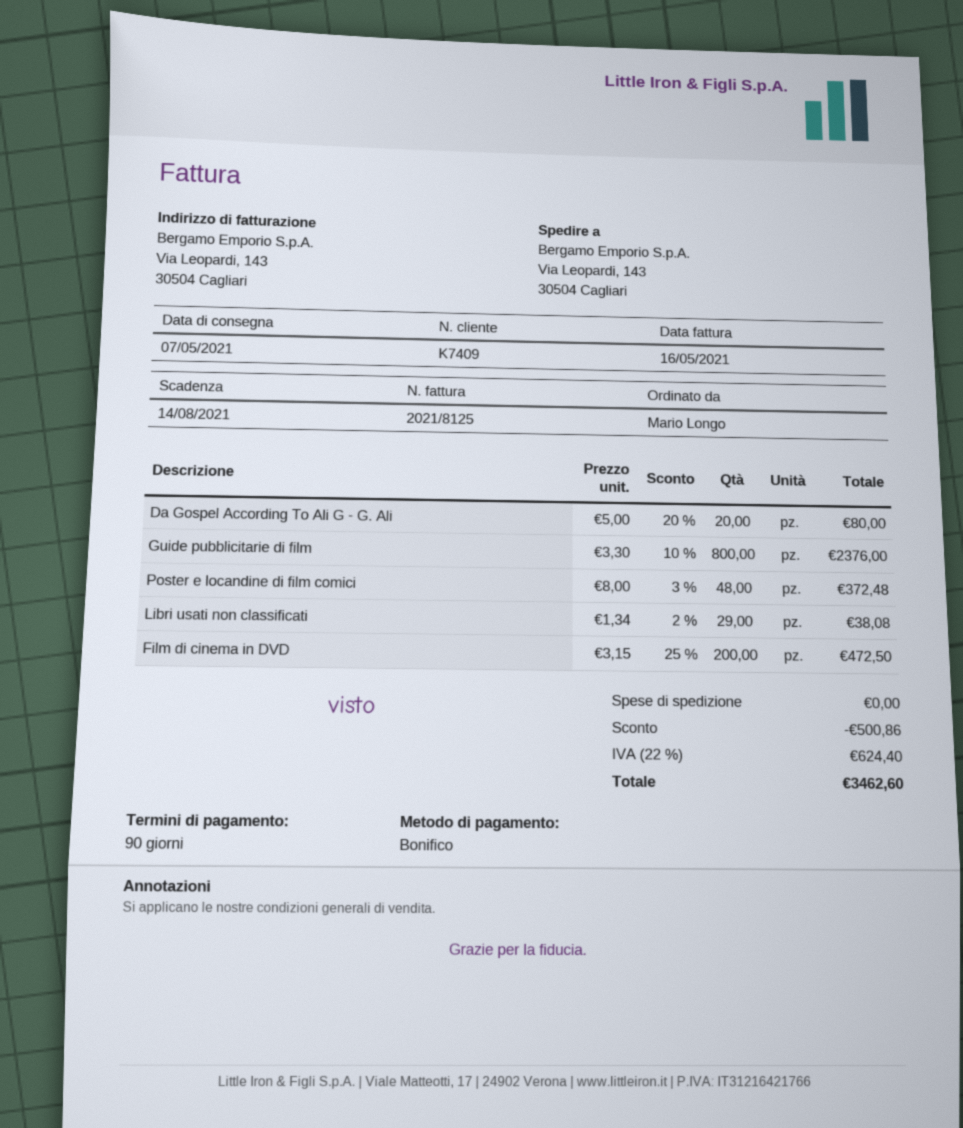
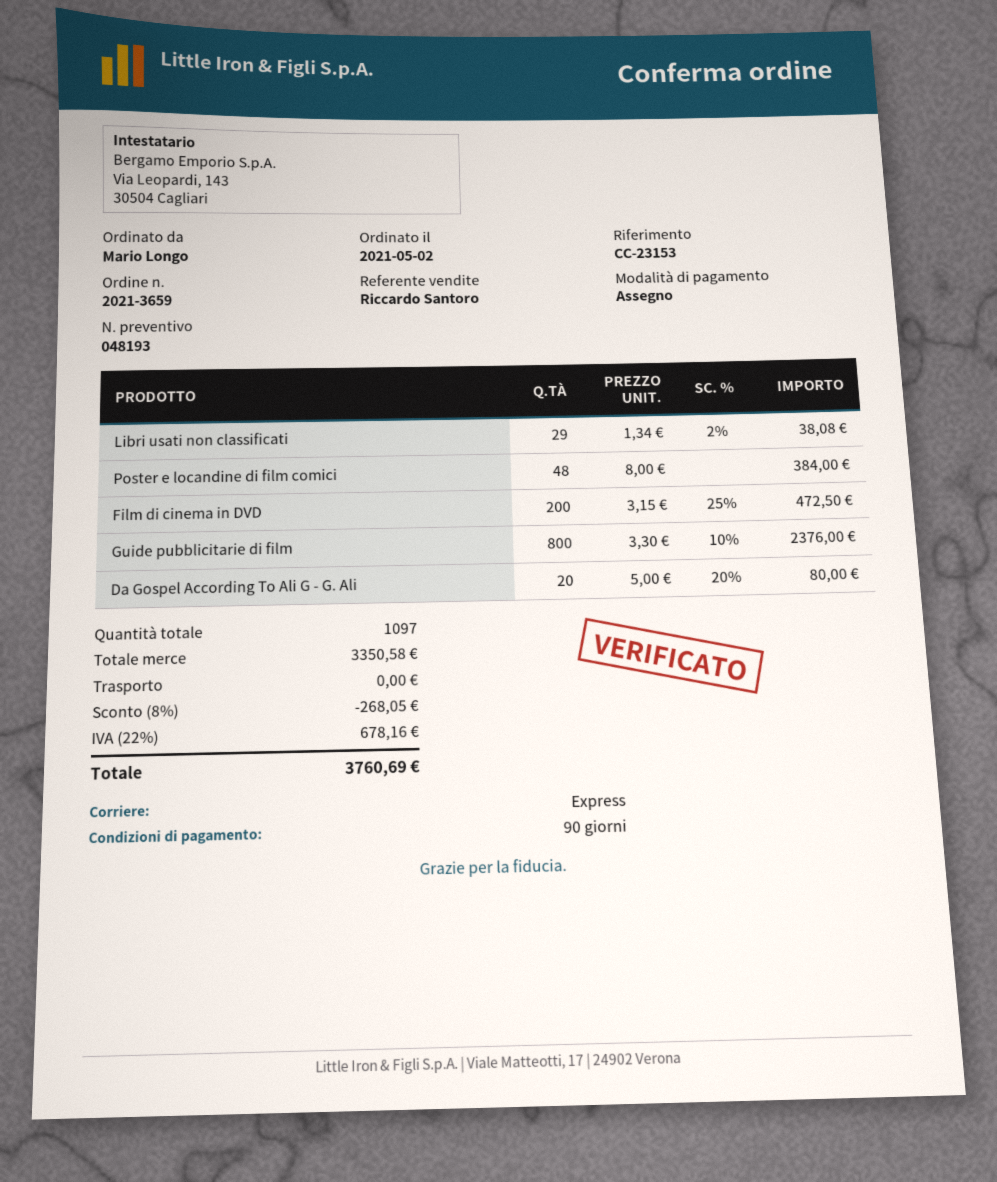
payment method: bank transfer -> cheque
Poster e locandine di film comici: 48 x 8.00 - 3% = 372.48 -> 48 x 8.00 = 384.00
discount: 500.86 -> 268.05
tax: 22% = 624.40 -> 22% = 678.16
total: 3462.60 -> 3760.69

